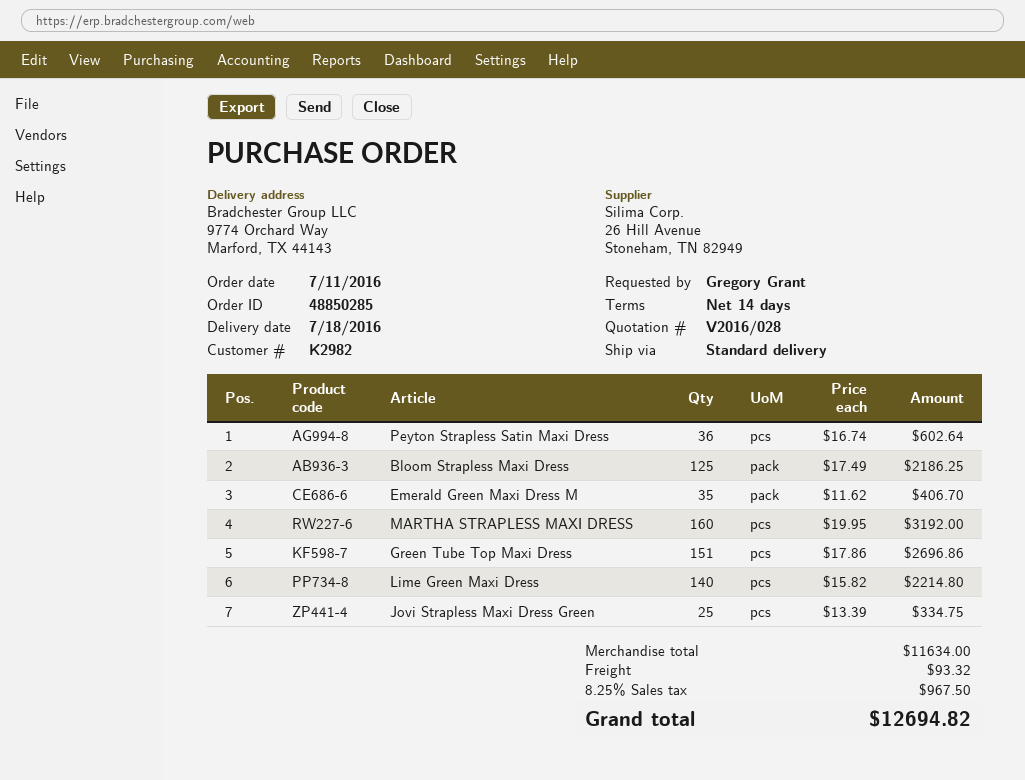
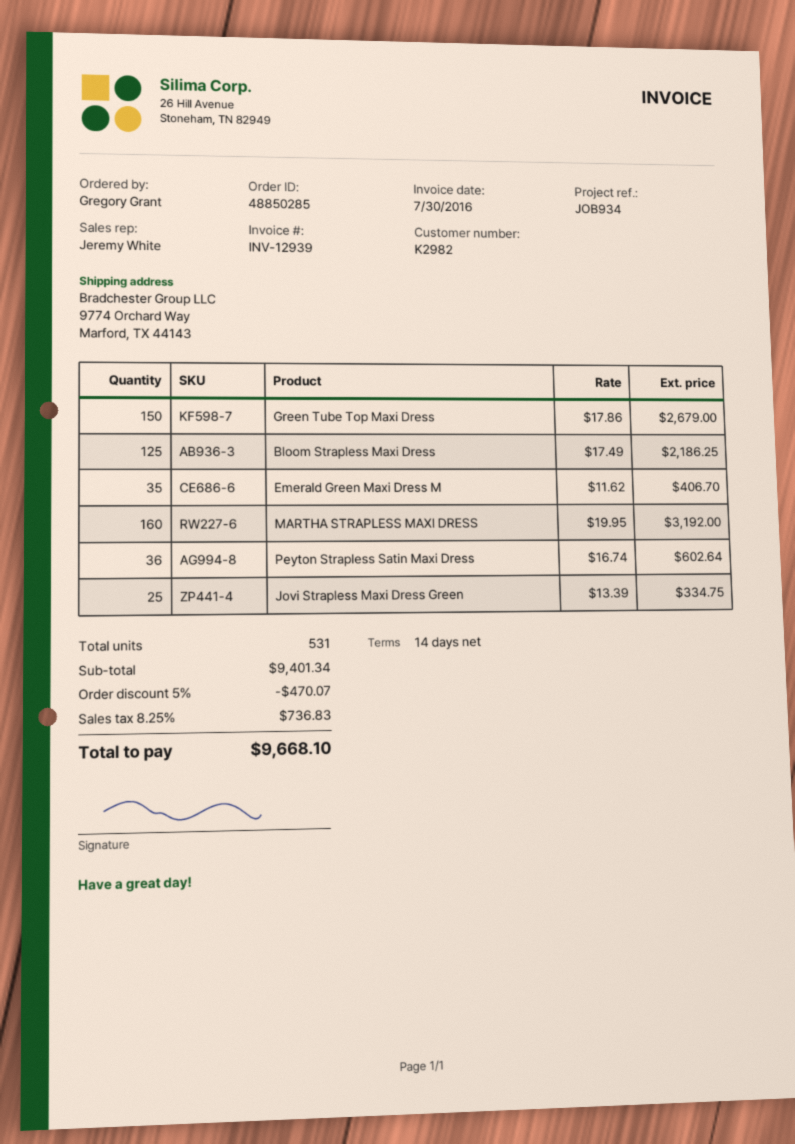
Green Tube Top Maxi Dress: 151 x 17.86 = 2696.86 -> 150 x 17.86 = 2679.00
Lime Green Maxi Dress: 140 x 15.82 = 2214.80 -> none
subtotal: 11634.00 -> 9401.34
discount: none -> 5% = 470.07
shipping: 93.32 -> none
tax: 8.25% = 967.50 -> 8.25% = 736.83
total: 12694.82 -> 9668.10

